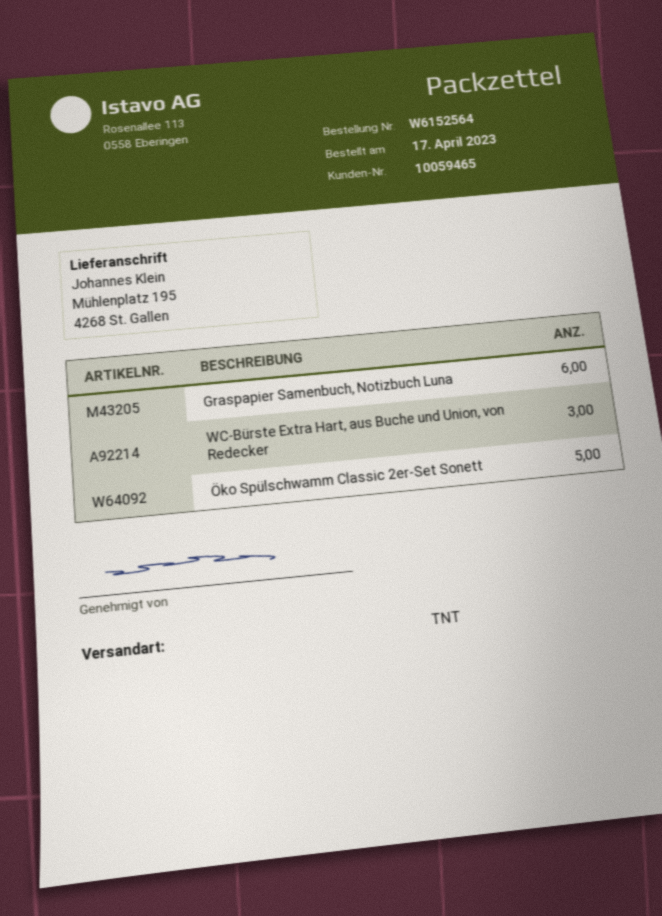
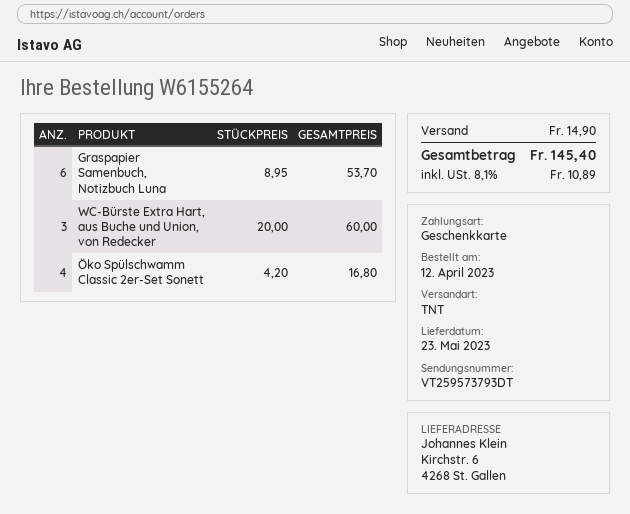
order number: W6152564 -> W6155264
order date: 2023-04-17 -> 2023-04-12
ship to: Mühlenplatz 195, 4268 St. Gallen -> Kirchstr. 6, 4268 St. Gallen
Öko Spülschwamm Classic 2er-Set Sonett: 5 -> 4

